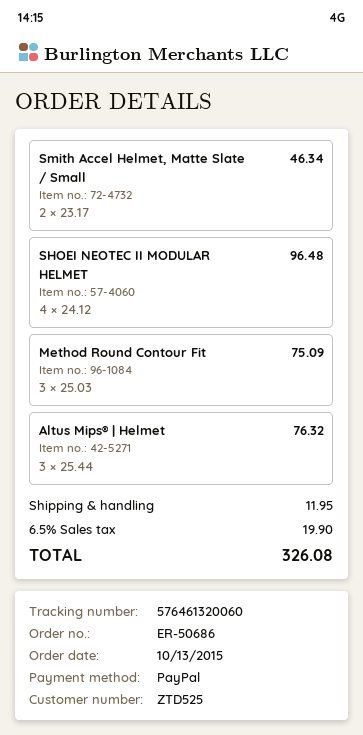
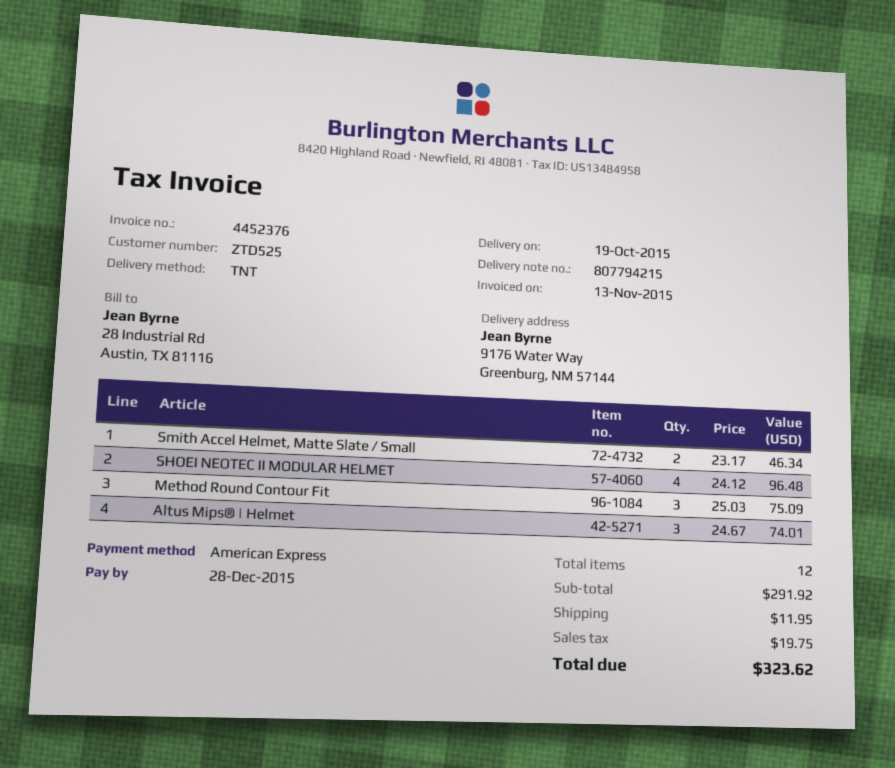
payment method: PayPal -> American Express
Altus Mips® | Helmet: 3 x 25.44 = 76.32 -> 3 x 24.67 = 74.01
tax: 19.90 -> 19.75
total: 326.08 -> 323.62

